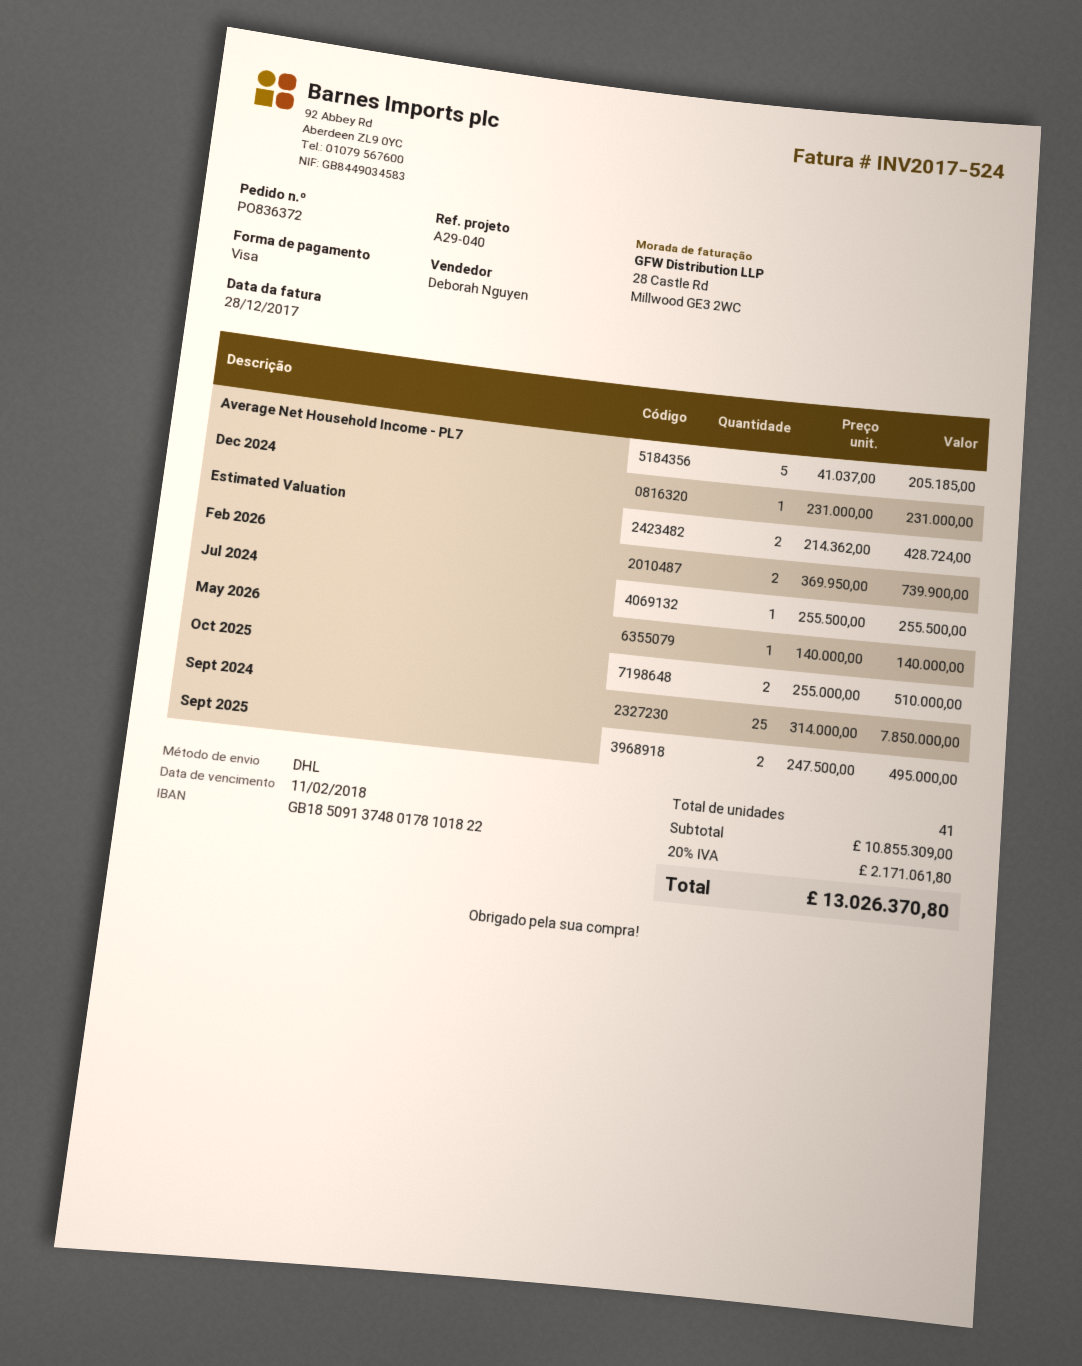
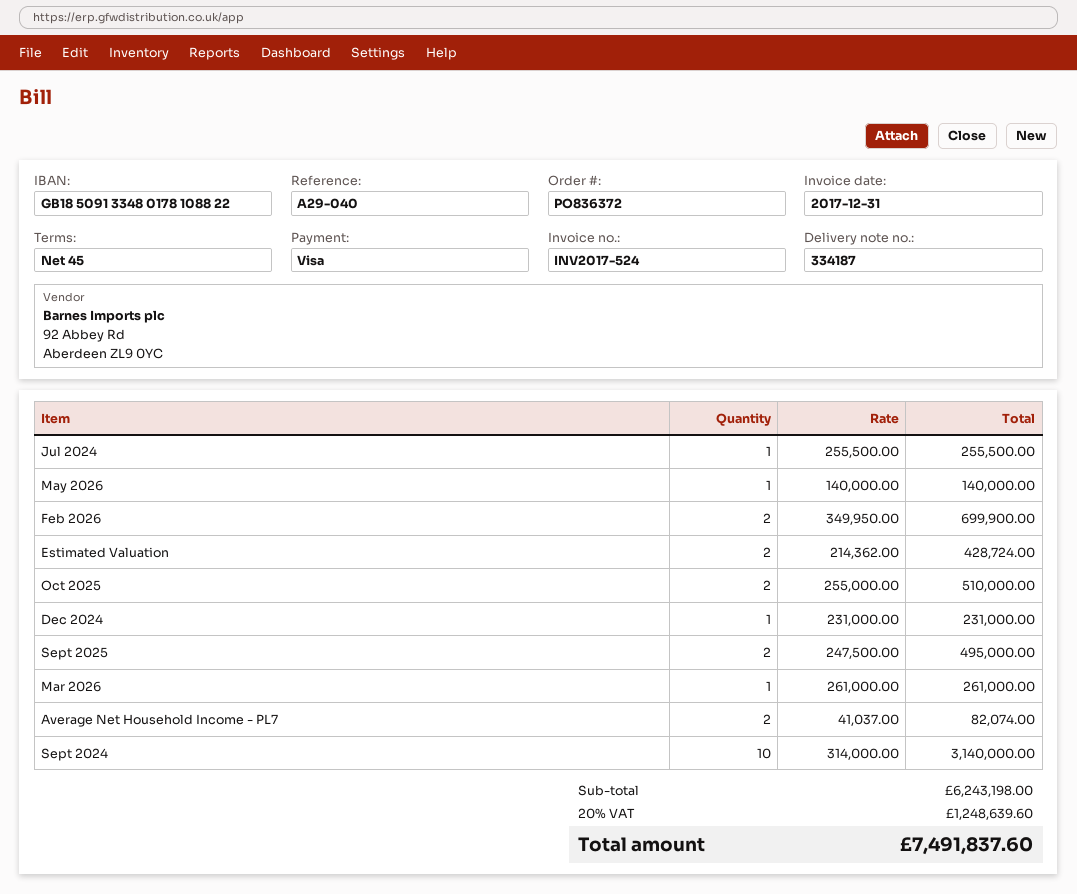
invoice date: 2017-12-28 -> 2017-12-31
bank account: GB18509137480178101822 -> GB18509133480178108822
Average Net Household Income - PL7: 5 x 41037.00 = 205185.00 -> 2 x 41037.00 = 82074.00
Feb 2026: 2 x 369950.00 = 739900.00 -> 2 x 349950.00 = 699900.00
Sept 2024: 25 x 314000.00 = 7850000.00 -> 10 x 314000.00 = 3140000.00
Mar 2026: none -> 1 x 261000.00 = 261000.00
subtotal: 10855309.00 -> 6243198.00
tax: 20% = 2171061.80 -> 20% = 1248639.60
total: 13026370.80 -> 7491837.60

